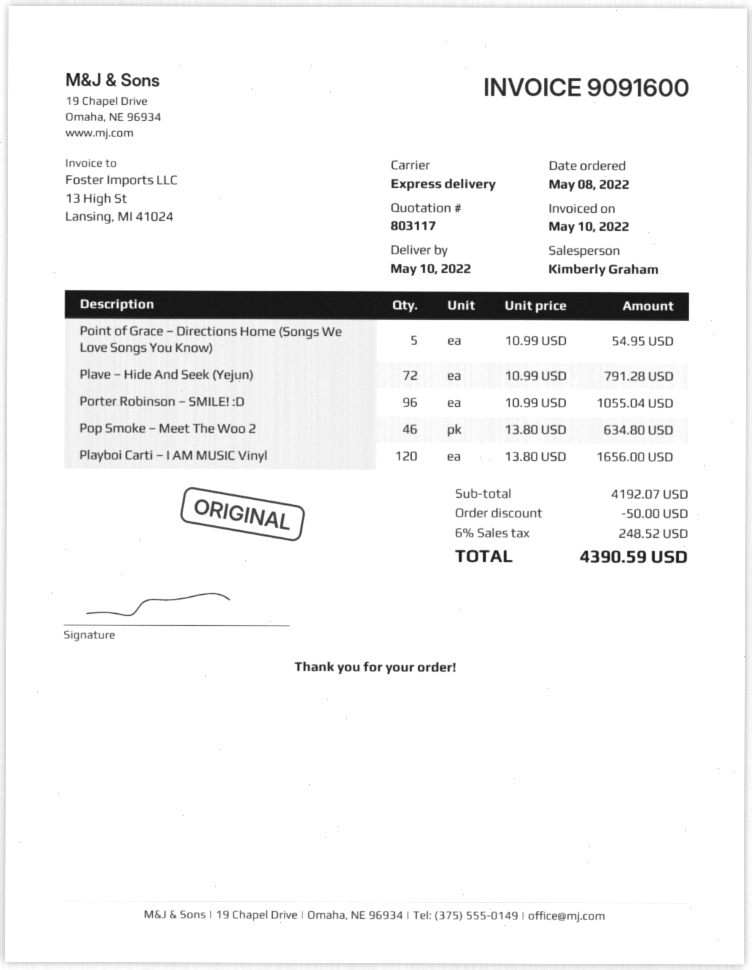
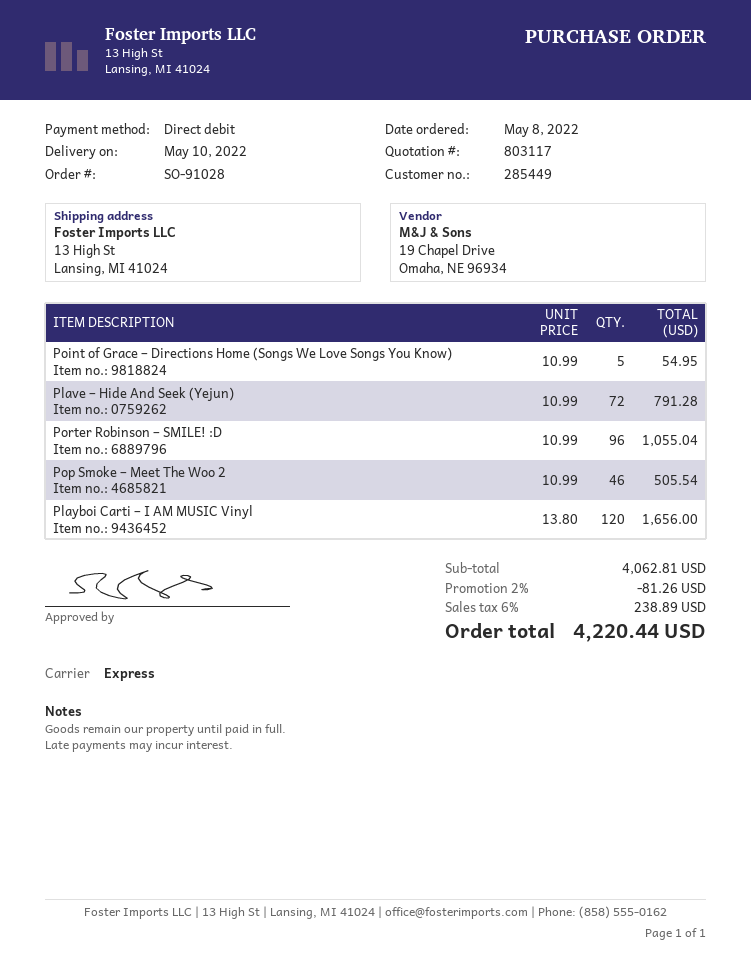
Pop Smoke – Meet The Woo 2: 46 x 13.80 = 634.80 -> 46 x 10.99 = 505.54
subtotal: 4192.07 -> 4062.81
discount: 50.00 -> 81.26
tax: 6% = 248.52 -> 6% = 238.89
total: 4390.59 -> 4220.44

